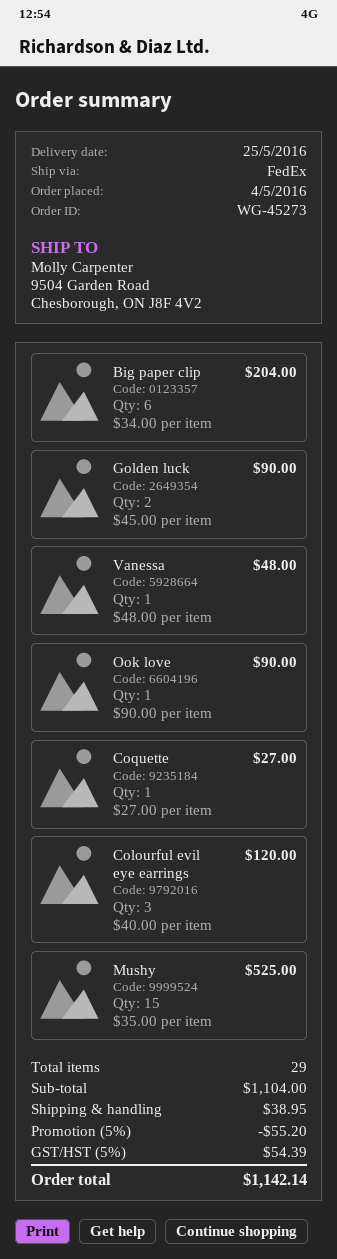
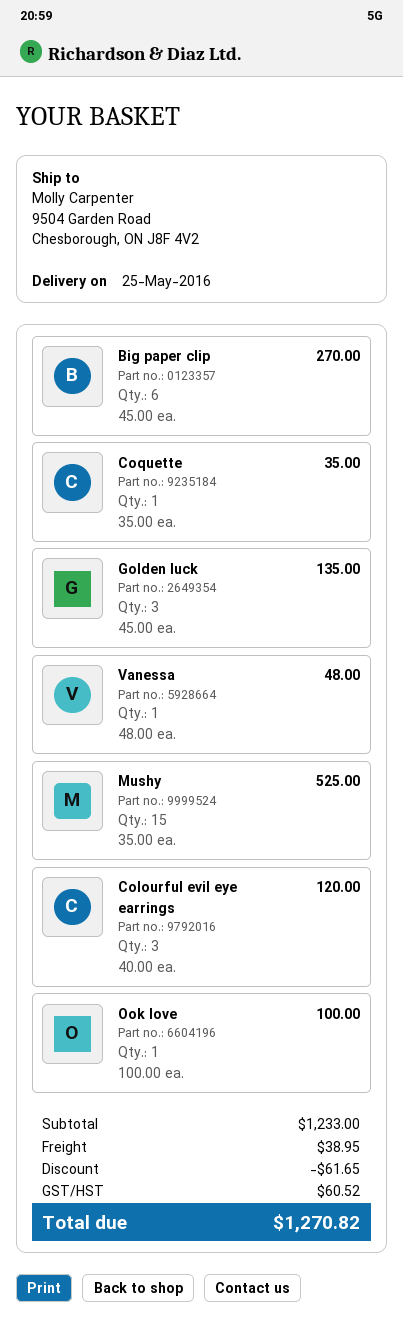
Big paper clip: 6 x 34.00 = 204.00 -> 6 x 45.00 = 270.00
Golden luck: 2 x 45.00 = 90.00 -> 3 x 45.00 = 135.00
Ook love: 1 x 90.00 = 90.00 -> 1 x 100.00 = 100.00
Coquette: 1 x 27.00 = 27.00 -> 1 x 35.00 = 35.00
subtotal: 1104.00 -> 1233.00
discount: 55.20 -> 61.65
tax: 54.39 -> 60.52
total: 1142.14 -> 1270.82

